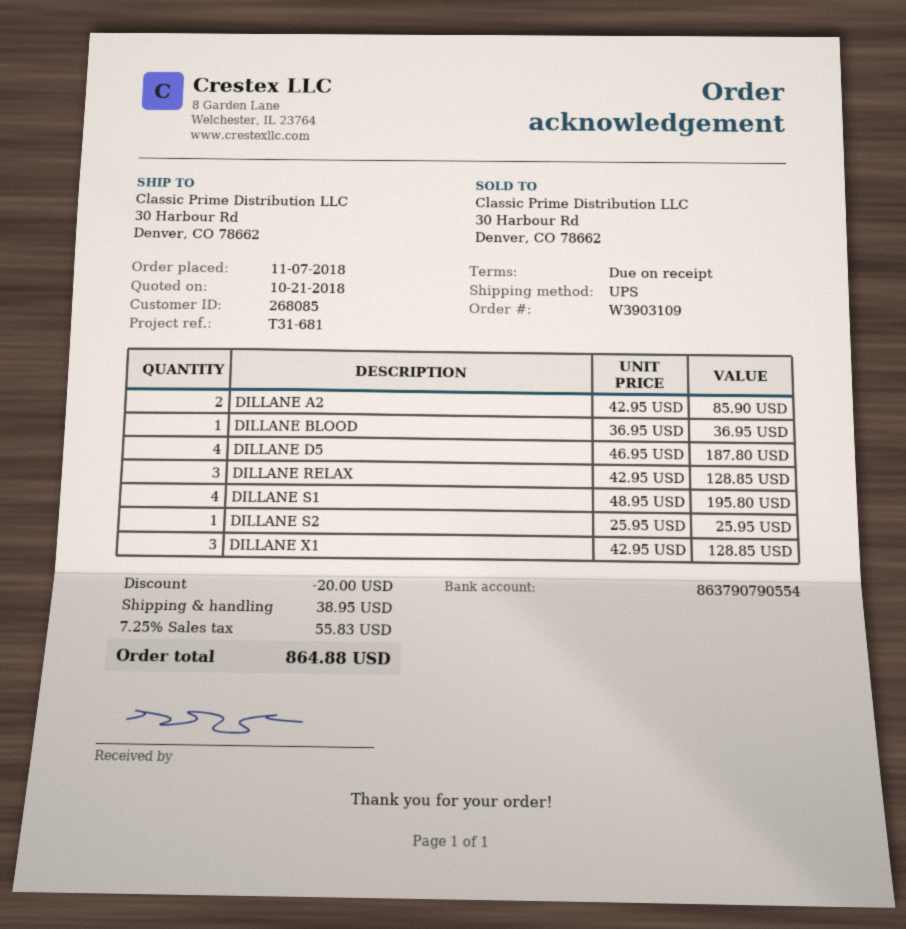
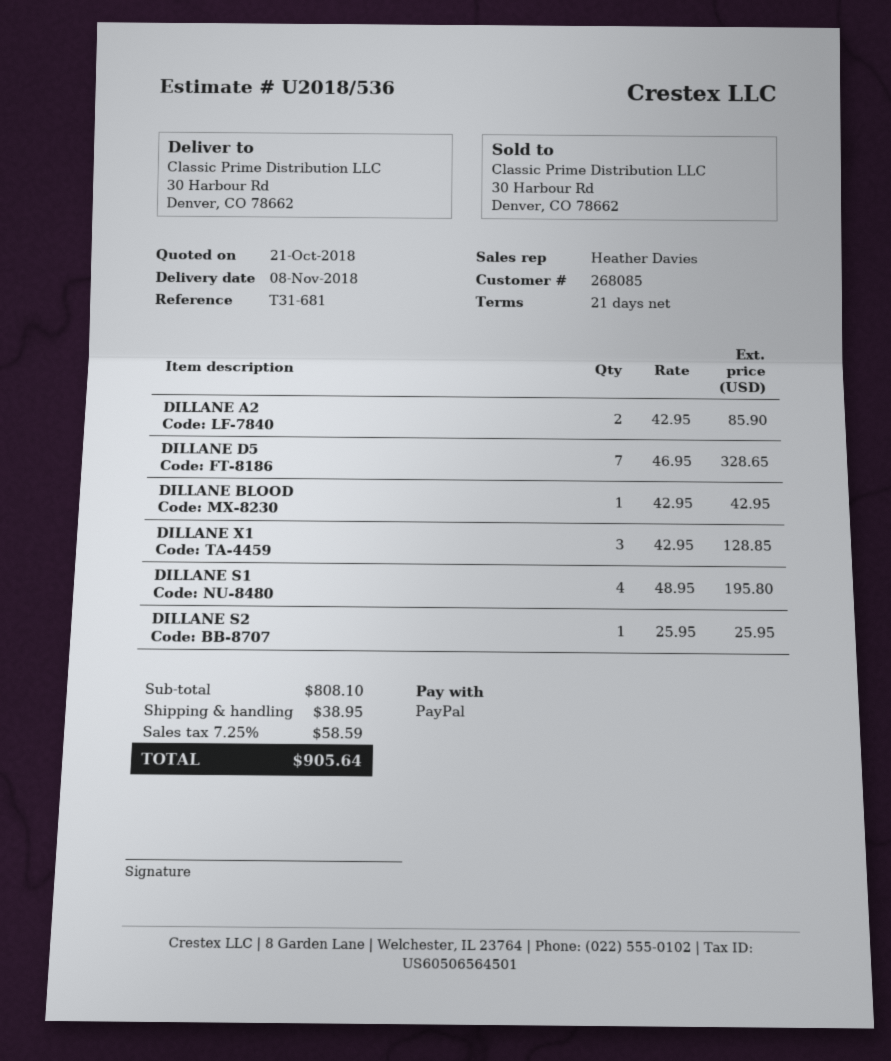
payment terms: on receipt -> 21 days
DILLANE BLOOD: 1 x 36.95 = 36.95 -> 1 x 42.95 = 42.95
DILLANE D5: 4 x 46.95 = 187.80 -> 7 x 46.95 = 328.65
DILLANE RELAX: 3 x 42.95 = 128.85 -> none
discount: 20.00 -> none
tax: 7.25% = 55.83 -> 7.25% = 58.59
total: 864.88 -> 905.64

